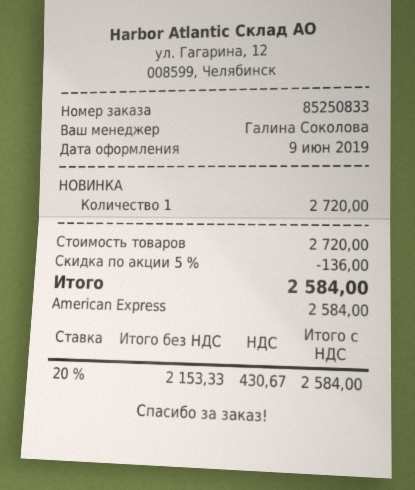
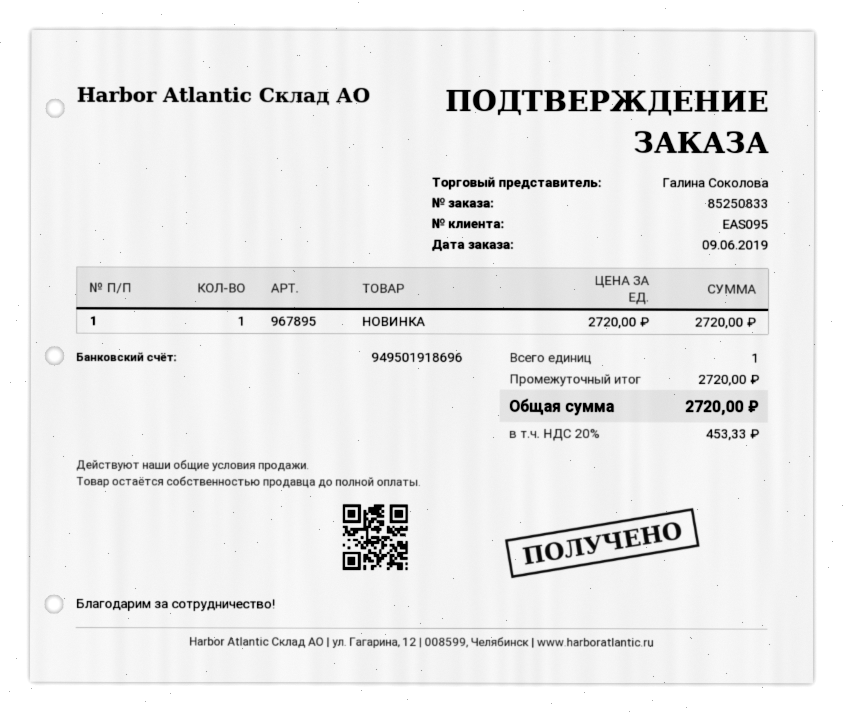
discount: 5% = 136.00 -> none
tax: 20% = 430.67 -> 20% = 453.33
total: 2584.00 -> 2720.00

